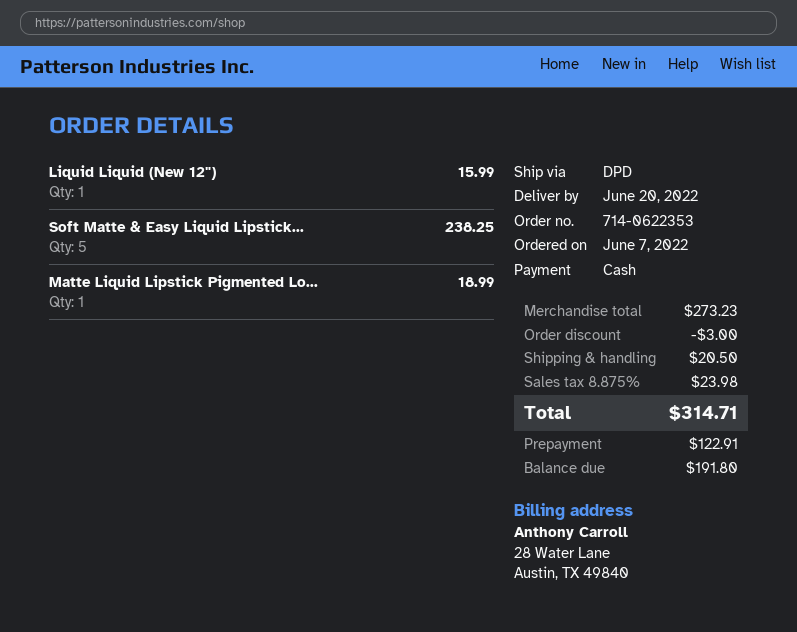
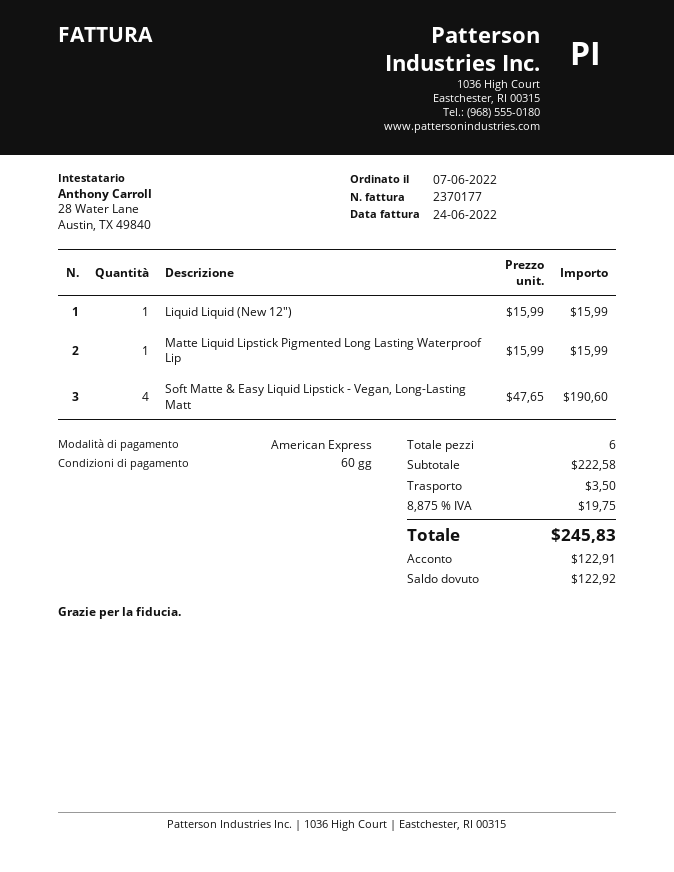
payment method: cash -> American Express
Soft Matte & Easy Liquid Lipstick...: 5 for 238.25 -> 4 for 190.60
Matte Liquid Lipstick Pigmented Lo...: 1 for 18.99 -> 1 for 15.99
subtotal: 273.23 -> 222.58
discount: 3.00 -> none
shipping: 20.50 -> 3.50
tax: 8.875% = 23.98 -> 8.875% = 19.75
total: 314.71 -> 245.83
balance: 191.80 -> 122.92

